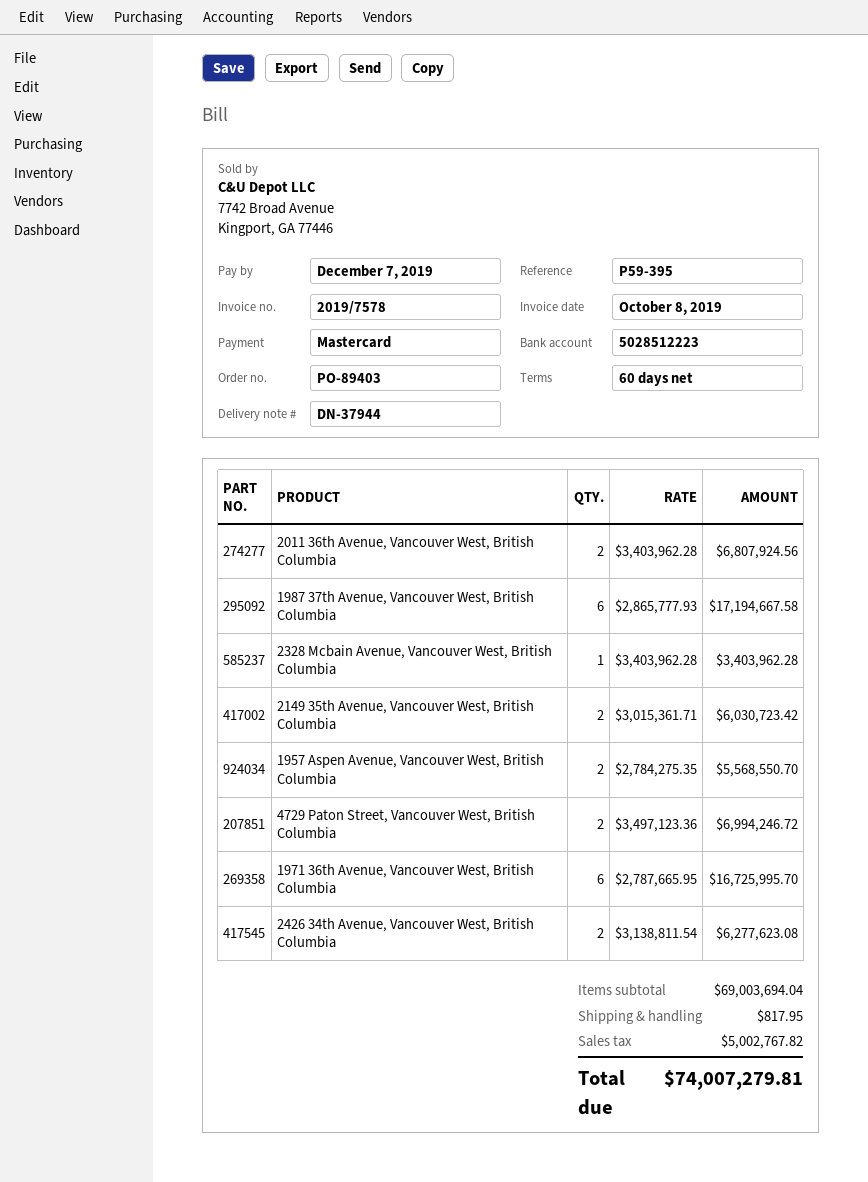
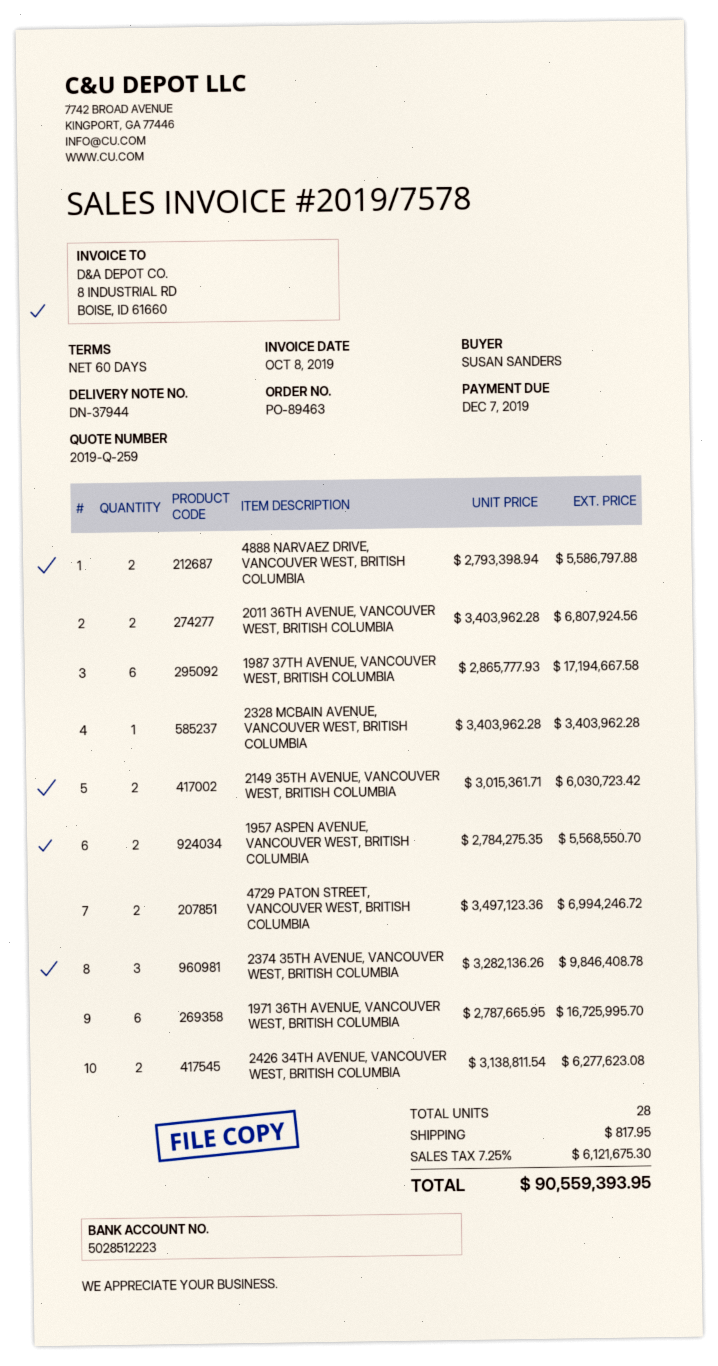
order number: PO-89403 -> PO-89463
4888 NARVAEZ DRIVE, VANCOUVER WEST, BRITISH COLUMBIA: none -> 2 x 2793398.94 = 5586797.88
2374 35TH AVENUE, VANCOUVER WEST, BRITISH COLUMBIA: none -> 3 x 3282136.26 = 9846408.78
tax: 5002767.82 -> 6121675.30
total: 74007279.81 -> 90559393.95

